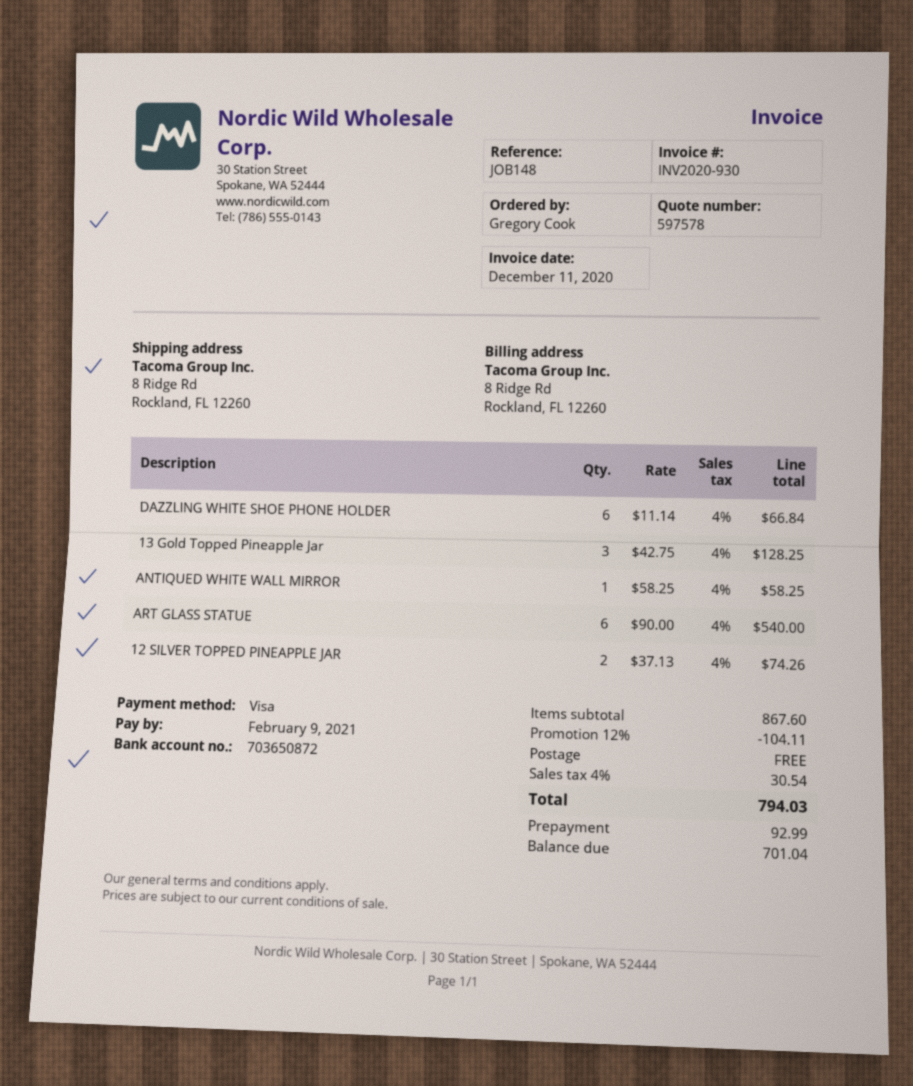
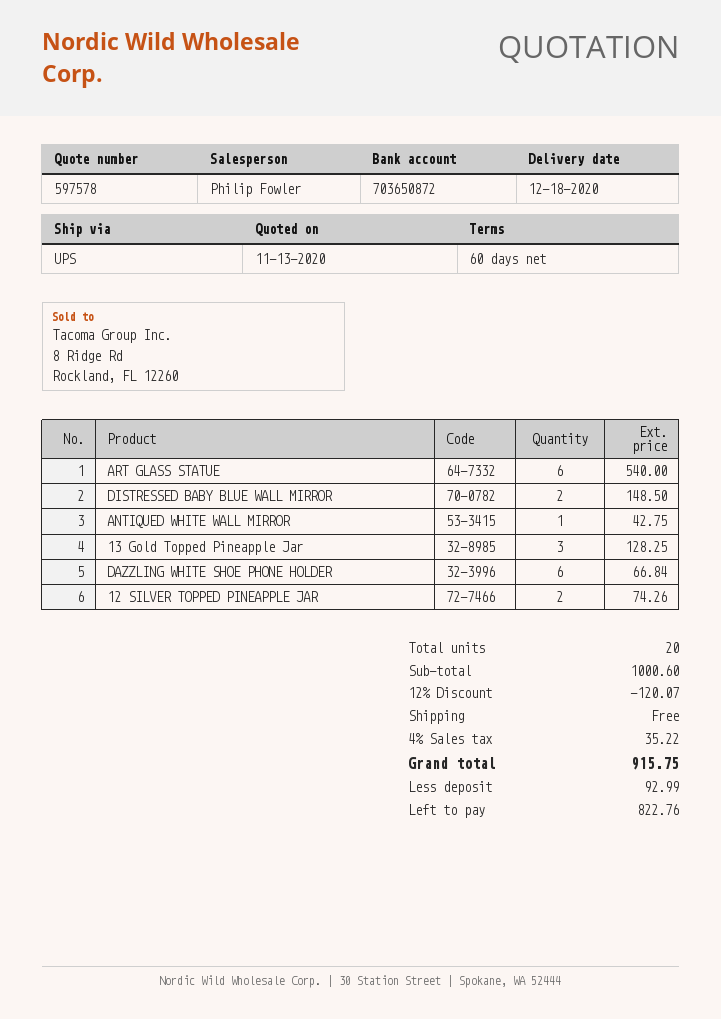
ANTIQUED WHITE WALL MIRROR: 1 for 58.25 -> 1 for 42.75
DISTRESSED BABY BLUE WALL MIRROR: none -> 2 for 148.50
subtotal: 867.60 -> 1000.60
discount: 12% = 104.11 -> 12% = 120.07
tax: 4% = 30.54 -> 4% = 35.22
total: 794.03 -> 915.75
balance: 701.04 -> 822.76

